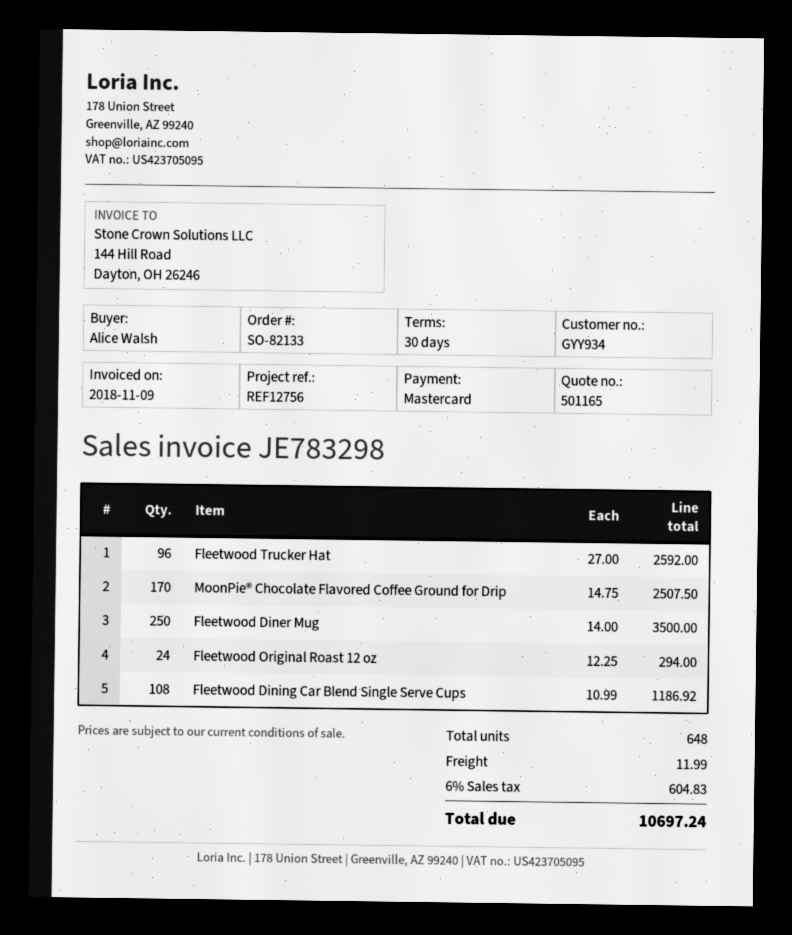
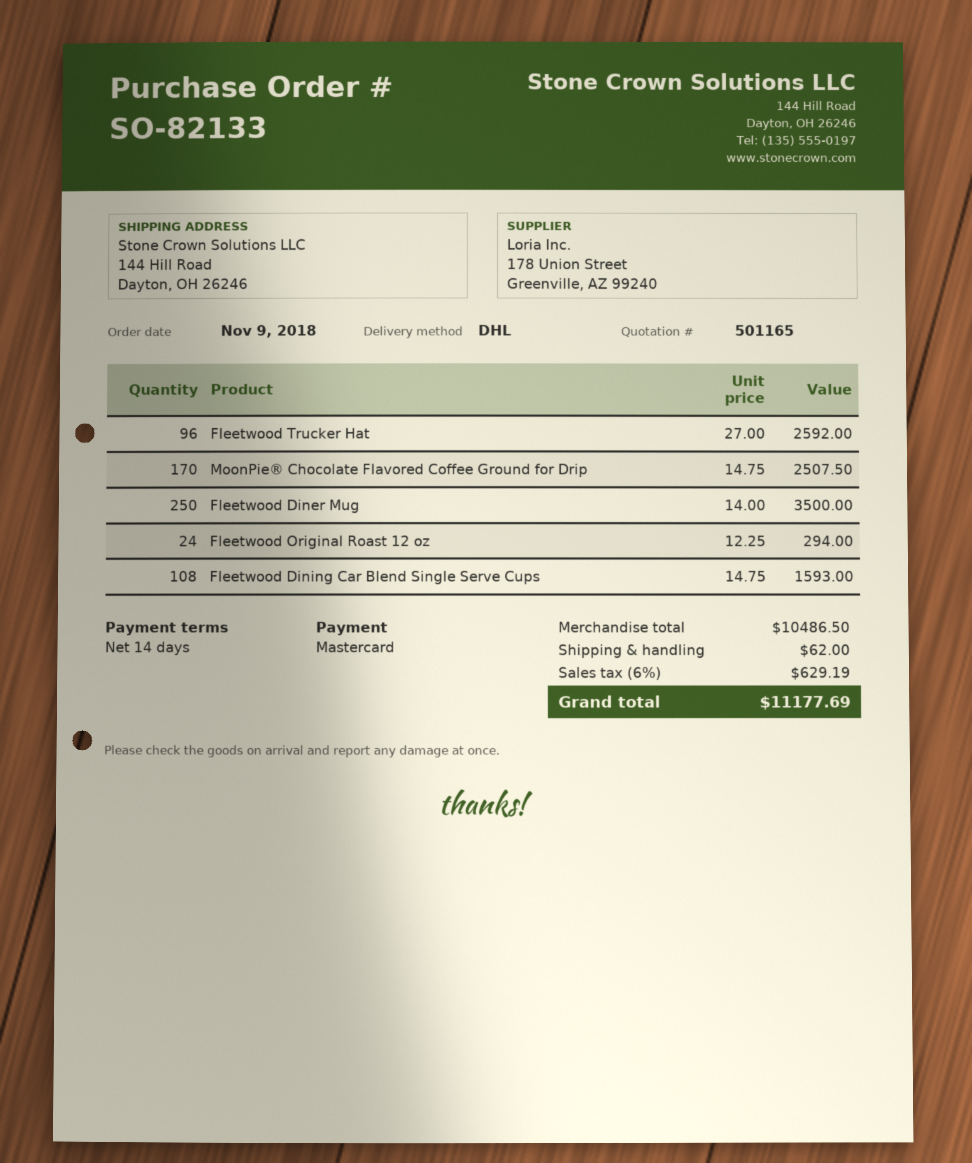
payment terms: 30 days -> 14 days
Fleetwood Dining Car Blend Single Serve Cups: 108 x 10.99 = 1186.92 -> 108 x 14.75 = 1593.00
shipping: 11.99 -> 62.00
tax: 6% = 604.83 -> 6% = 629.19
total: 10697.24 -> 11177.69

